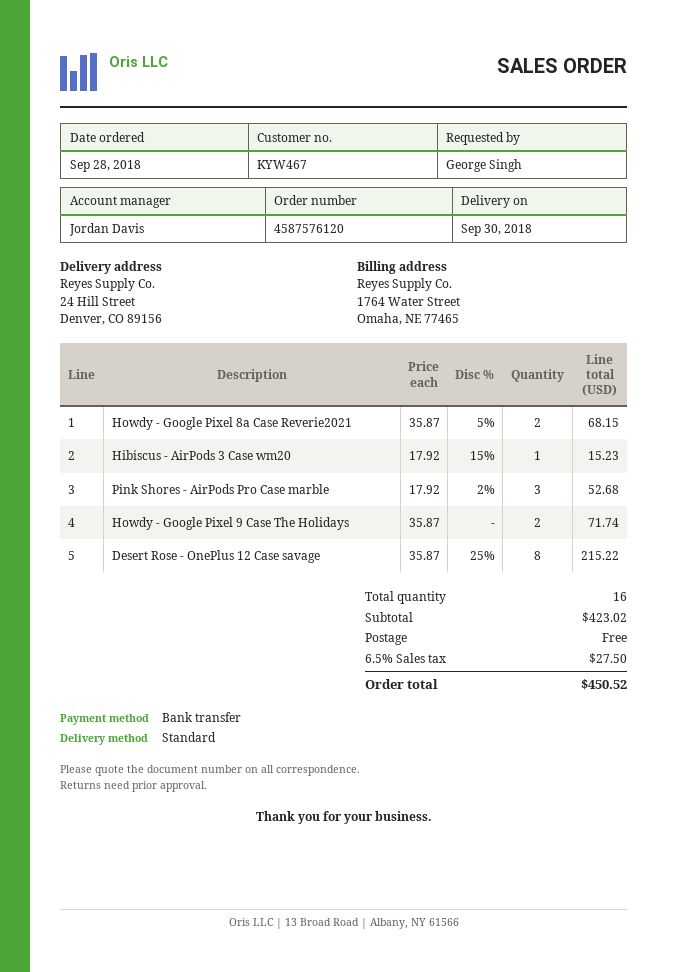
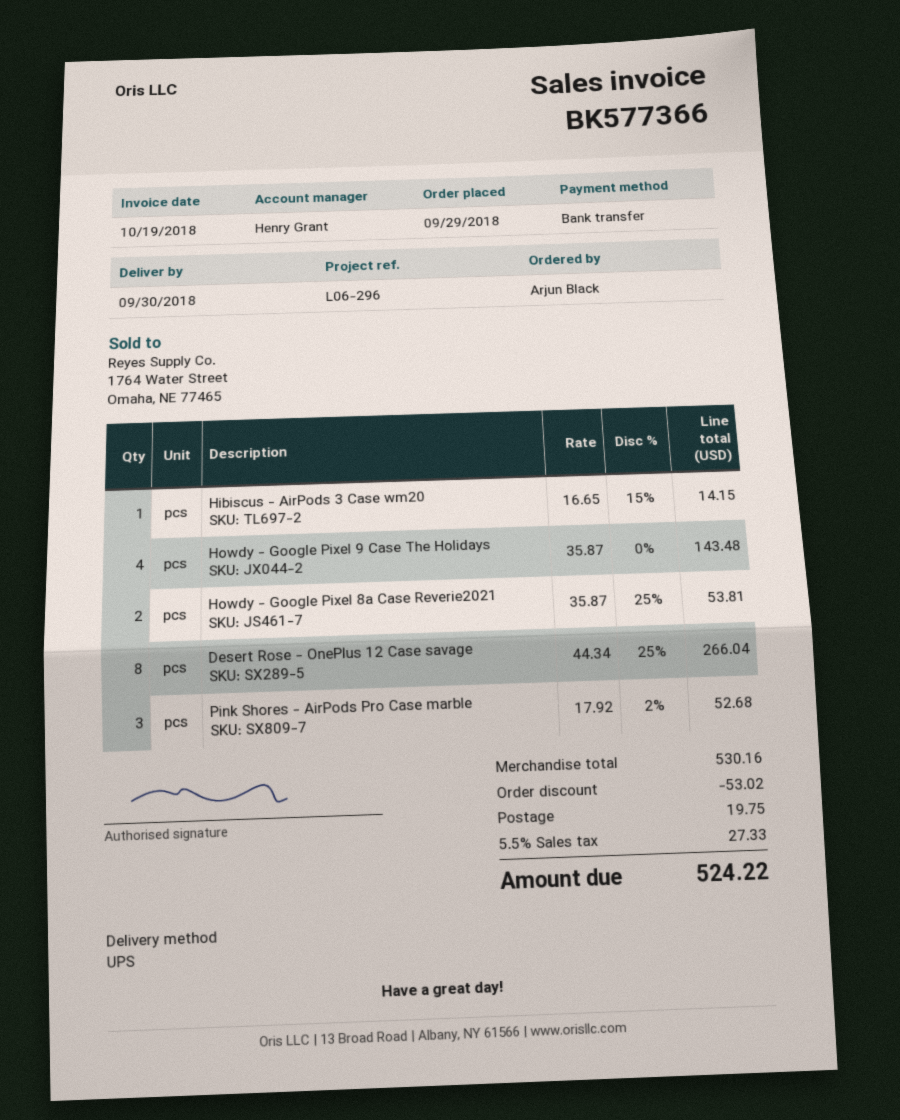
order date: 2018-09-28 -> 2018-09-29
ordered by: George Singh -> Arjun Black
sales rep: Jordan Davis -> Henry Grant
shipping method: standard -> UPS
Howdy - Google Pixel 8a Case Reverie2021: 2 x 35.87 - 5% = 68.15 -> 2 x 35.87 - 25% = 53.81
Hibiscus - AirPods 3 Case wm20: 1 x 17.92 - 15% = 15.23 -> 1 x 16.65 - 15% = 14.15
Howdy - Google Pixel 9 Case The Holidays: 2 x 35.87 = 71.74 -> 4 x 35.87 = 143.48
Desert Rose - OnePlus 12 Case savage: 8 x 35.87 - 25% = 215.22 -> 8 x 44.34 - 25% = 266.04
subtotal: 423.02 -> 530.16
discount: none -> 53.02
shipping: 0.00 -> 19.75
tax: 6.5% = 27.50 -> 5.5% = 27.33
total: 450.52 -> 524.22

